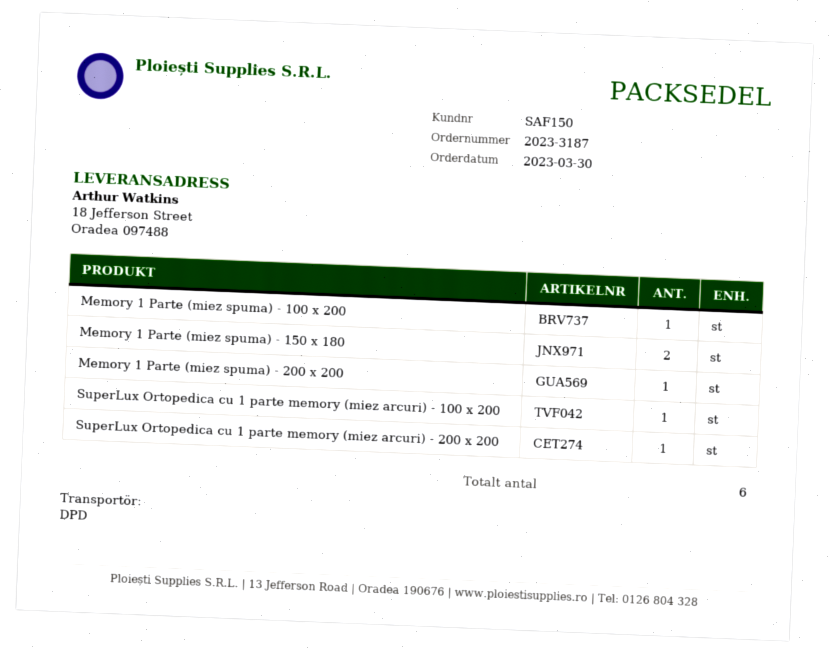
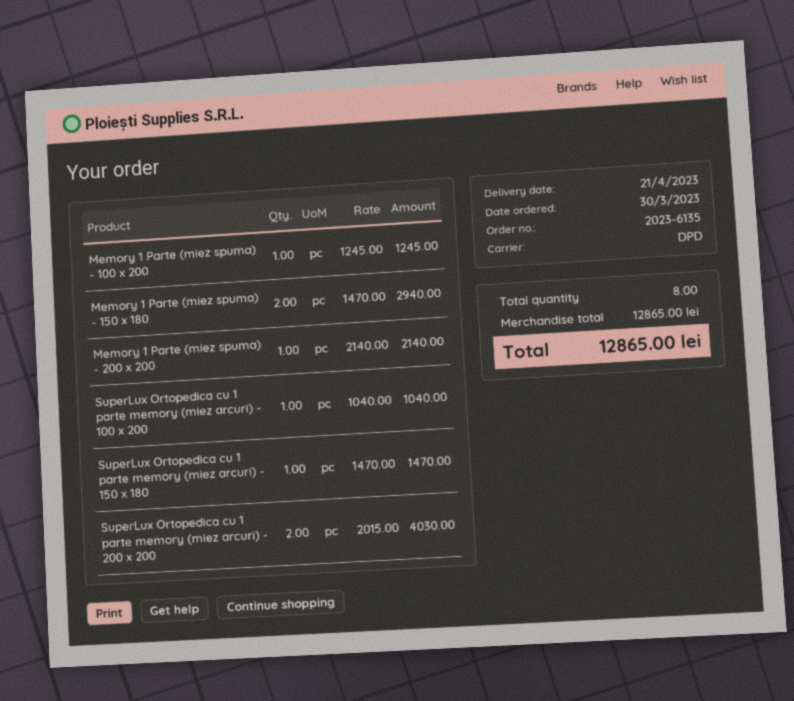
order number: 2023-3187 -> 2023-6135
SuperLux Ortopedica cu 1 parte memory (miez arcuri) - 200 x 200: 1 -> 2
SuperLux Ortopedica cu 1 parte memory (miez arcuri) - 150 x 180: none -> 1
total quantity: 6 -> 8

